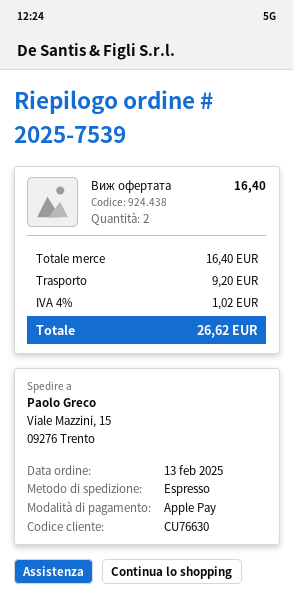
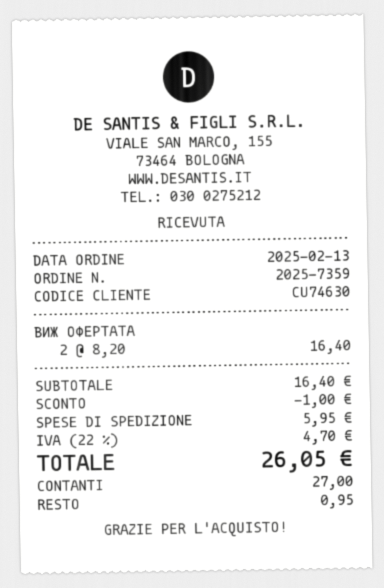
order number: 2025-7539 -> 2025-7359
customer number: CU76630 -> CU74630
payment method: Apple Pay -> cash
discount: none -> 1.00
shipping: 9.20 -> 5.95
tax: 4% = 1.02 -> 22% = 4.70
total: 26.62 -> 26.05

